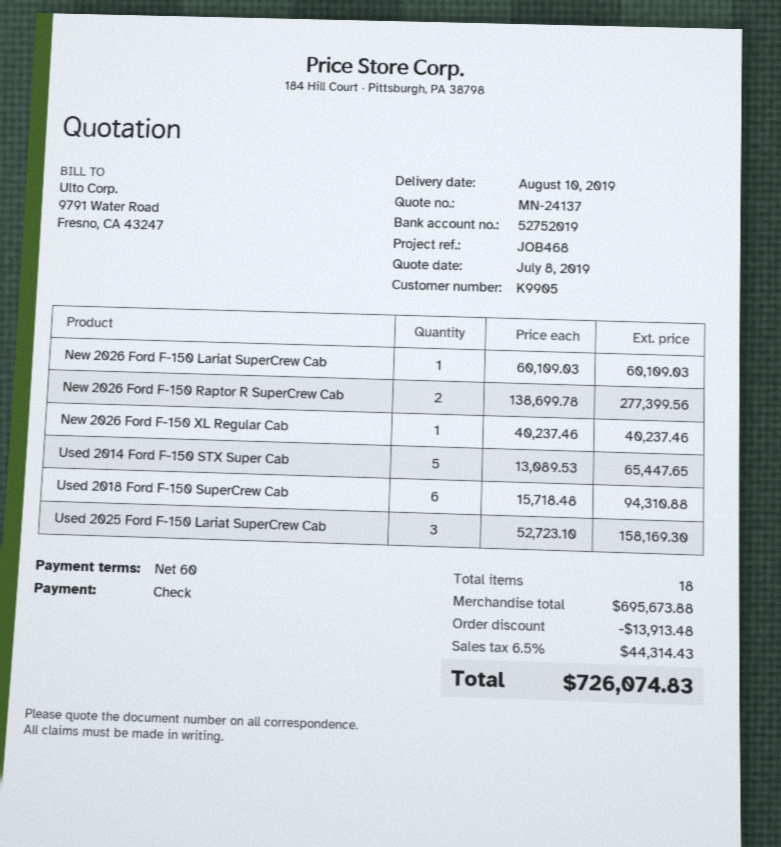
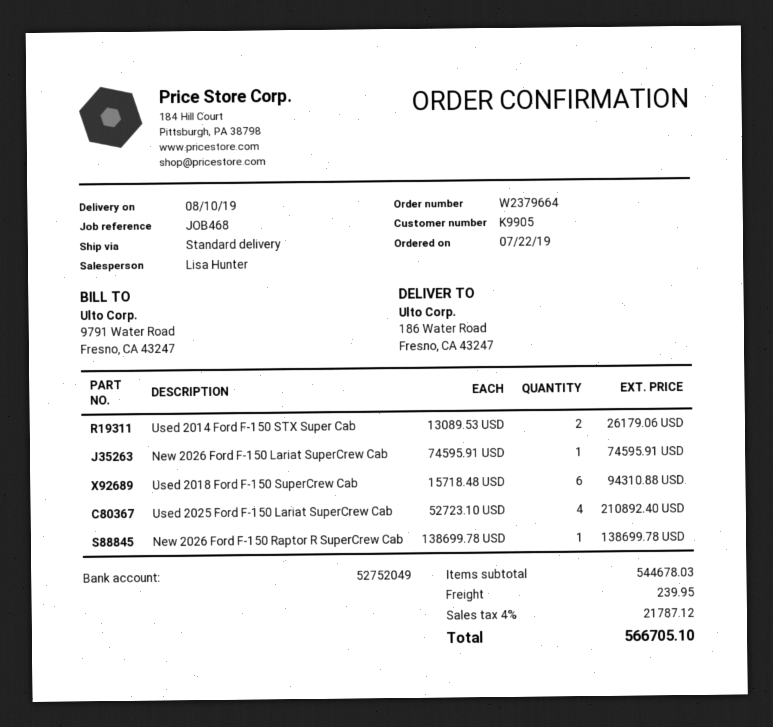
bank account: 52752019 -> 52752049
New 2026 Ford F-150 Lariat SuperCrew Cab: 1 x 60109.03 = 60109.03 -> 1 x 74595.91 = 74595.91
New 2026 Ford F-150 Raptor R SuperCrew Cab: 2 x 138699.78 = 277399.56 -> 1 x 138699.78 = 138699.78
New 2026 Ford F-150 XL Regular Cab: 1 x 40237.46 = 40237.46 -> none
Used 2014 Ford F-150 STX Super Cab: 5 x 13089.53 = 65447.65 -> 2 x 13089.53 = 26179.06
Used 2025 Ford F-150 Lariat SuperCrew Cab: 3 x 52723.10 = 158169.30 -> 4 x 52723.10 = 210892.40
subtotal: 695673.88 -> 544678.03
discount: 13913.48 -> none
shipping: none -> 239.95
tax: 6.5% = 44314.43 -> 4% = 21787.12
total: 726074.83 -> 566705.10

